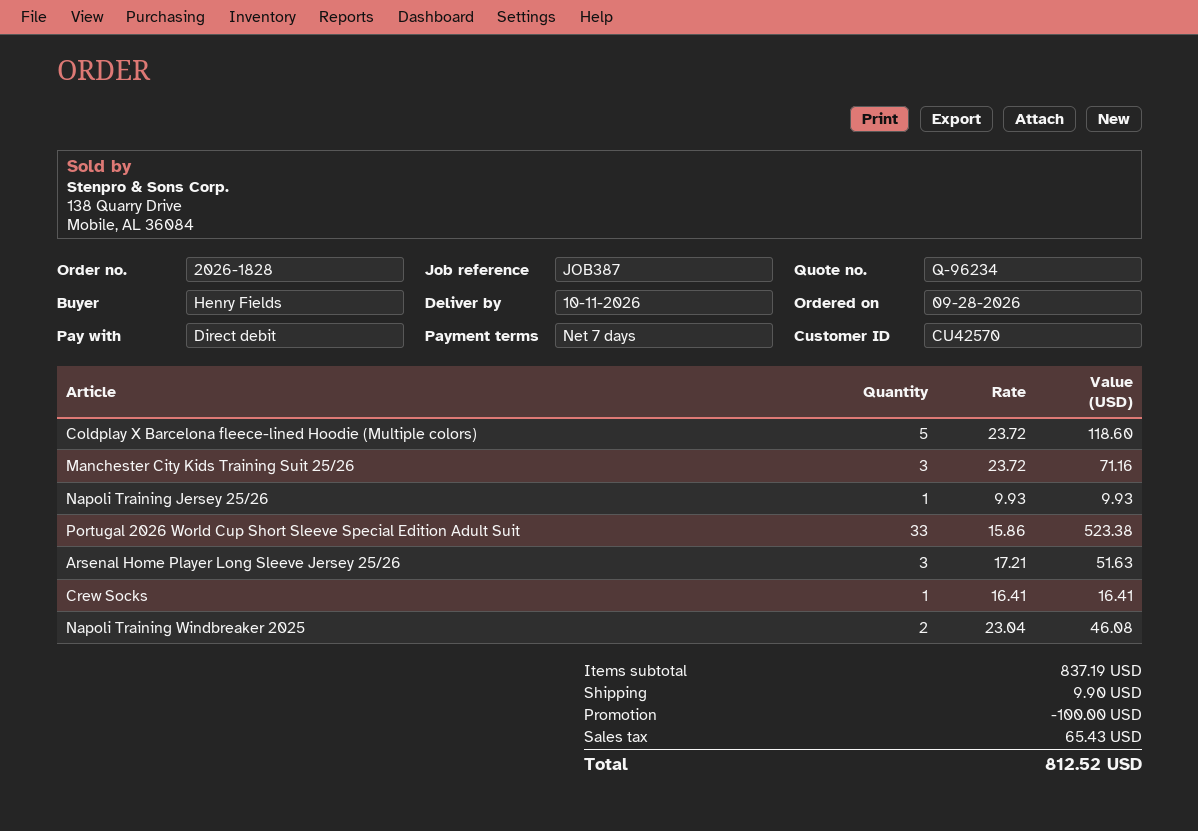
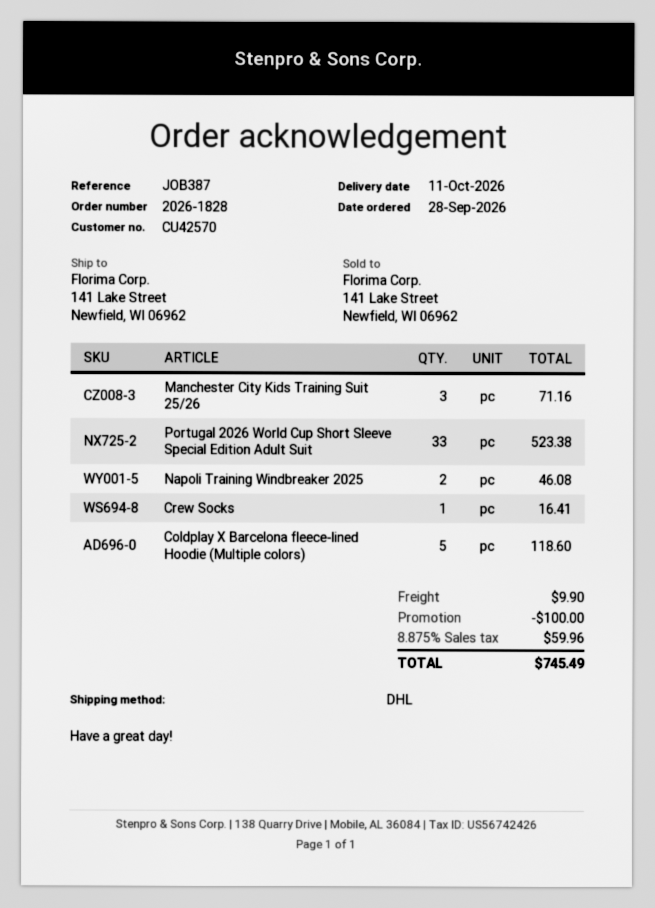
Napoli Training Jersey 25/26: 1 for 9.93 -> none
Arsenal Home Player Long Sleeve Jersey 25/26: 3 for 51.63 -> none
tax: 65.43 -> 59.96
total: 812.52 -> 745.49

